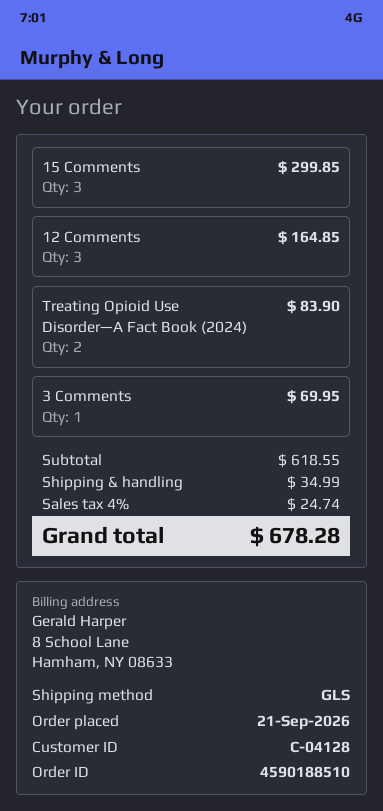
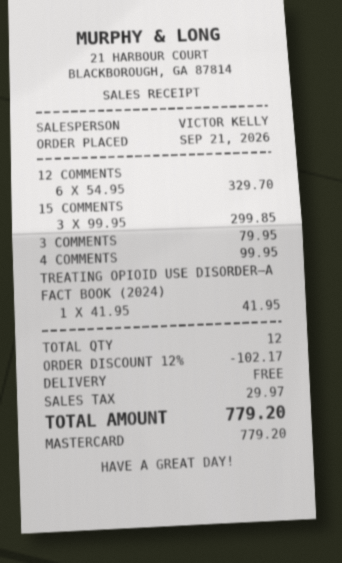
12 Comments: 3 for 164.85 -> 6 for 329.70
Treating Opioid Use Disorder—A Fact Book (2024): 2 for 83.90 -> 1 for 41.95
3 Comments: 1 for 69.95 -> 1 for 79.95
4 COMMENTS: none -> 1 for 99.95
discount: none -> 12% = 102.17
shipping: 34.99 -> 0.00
tax: 24.74 -> 29.97
total: 678.28 -> 779.20

